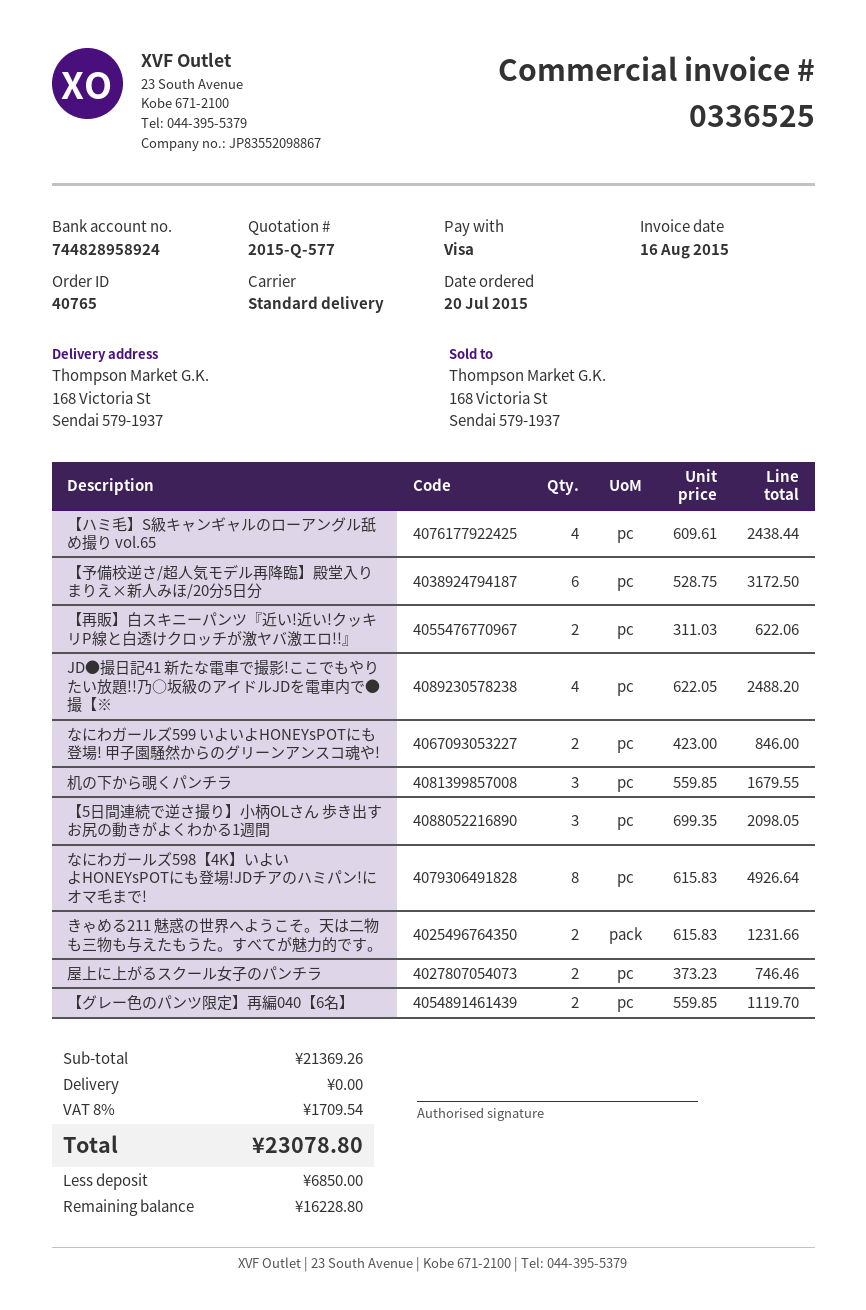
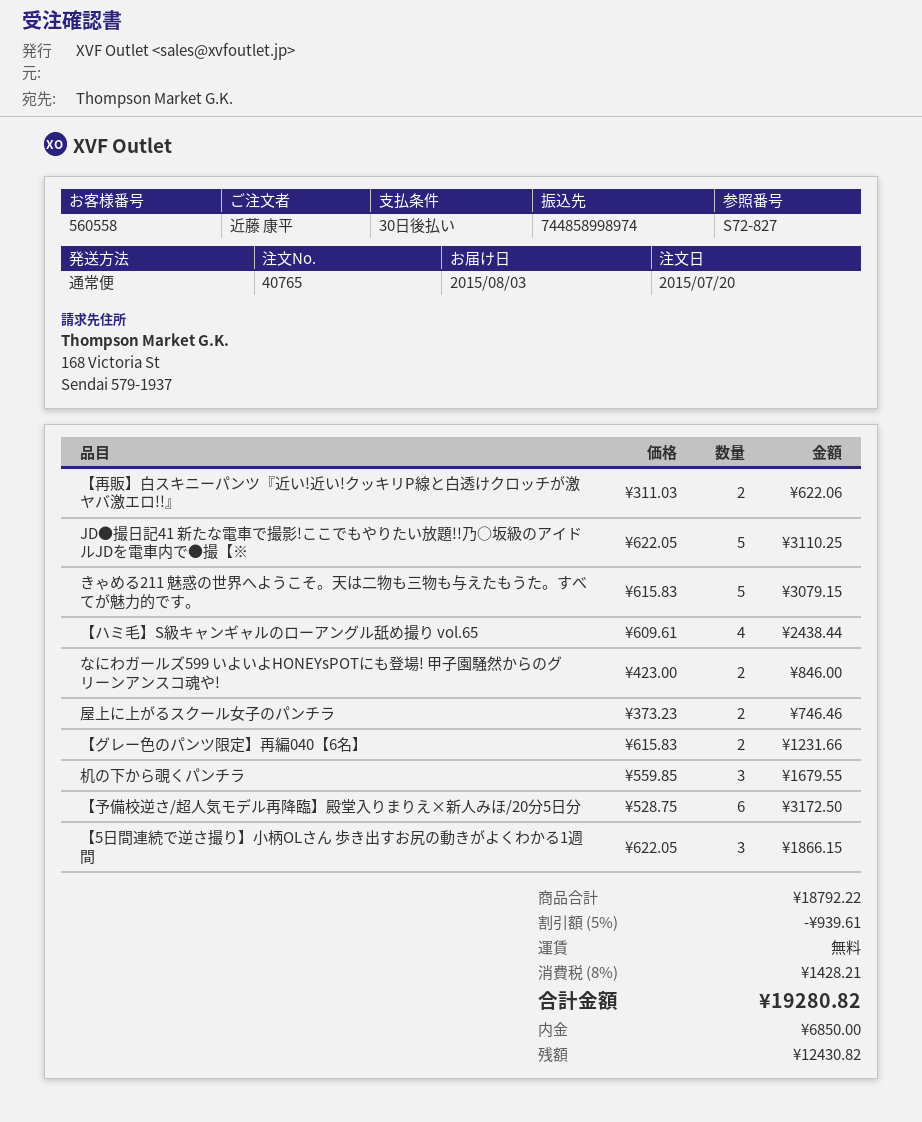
bank account: 744828958924 -> 744858998974
JD●撮日記41 新たな電車で撮影!ここでもやりたい放題!!乃○坂級のアイドルJDを電車内で●撮【※: 4 x 622.05 = 2488.20 -> 5 x 622.05 = 3110.25
【5日間連続で逆さ撮り】小柄OLさん 歩き出すお尻の動きがよくわかる1週間: 3 x 699.35 = 2098.05 -> 3 x 622.05 = 1866.15
なにわガールズ598【4K】いよいよHONEYsPOTにも登場!JDチアのハミパン!にオマ毛まで!: 8 x 615.83 = 4926.64 -> none
きゃめる211 魅惑の世界へようこそ。天は二物も三物も与えたもうた。すべてが魅力的です。: 2 x 615.83 = 1231.66 -> 5 x 615.83 = 3079.15
【グレー色のパンツ限定】再編040【6名】: 2 x 559.85 = 1119.70 -> 2 x 615.83 = 1231.66
subtotal: 21369.26 -> 18792.22
discount: none -> 5% = 939.61
tax: 8% = 1709.54 -> 8% = 1428.21
total: 23078.80 -> 19280.82
balance: 16228.80 -> 12430.82

